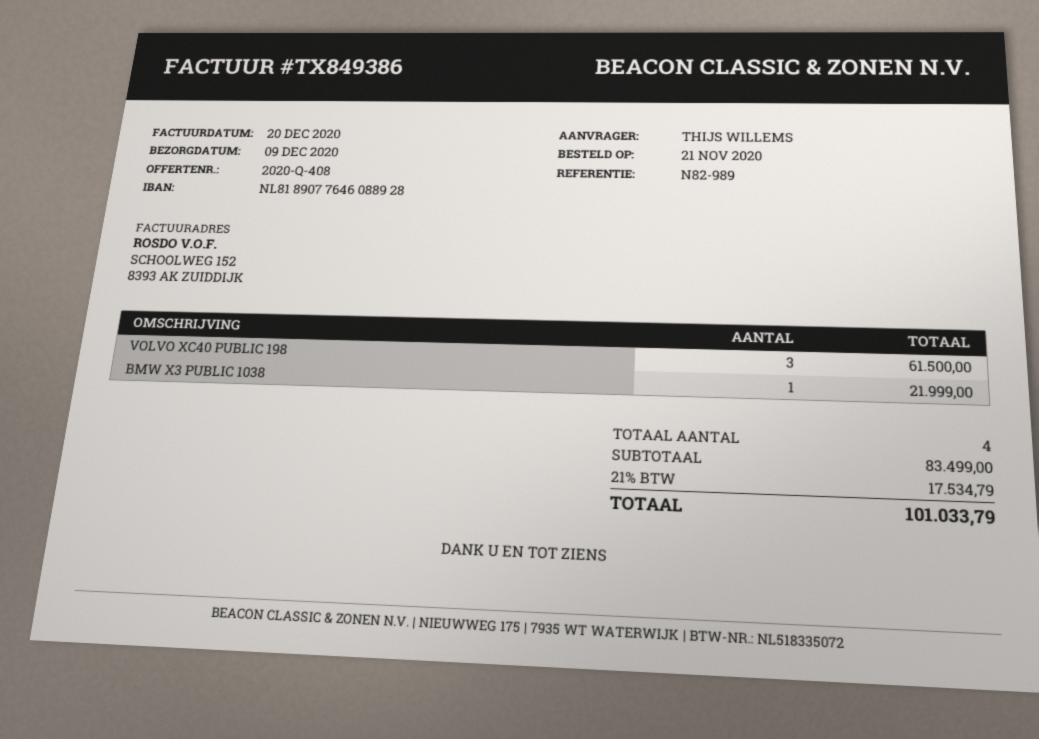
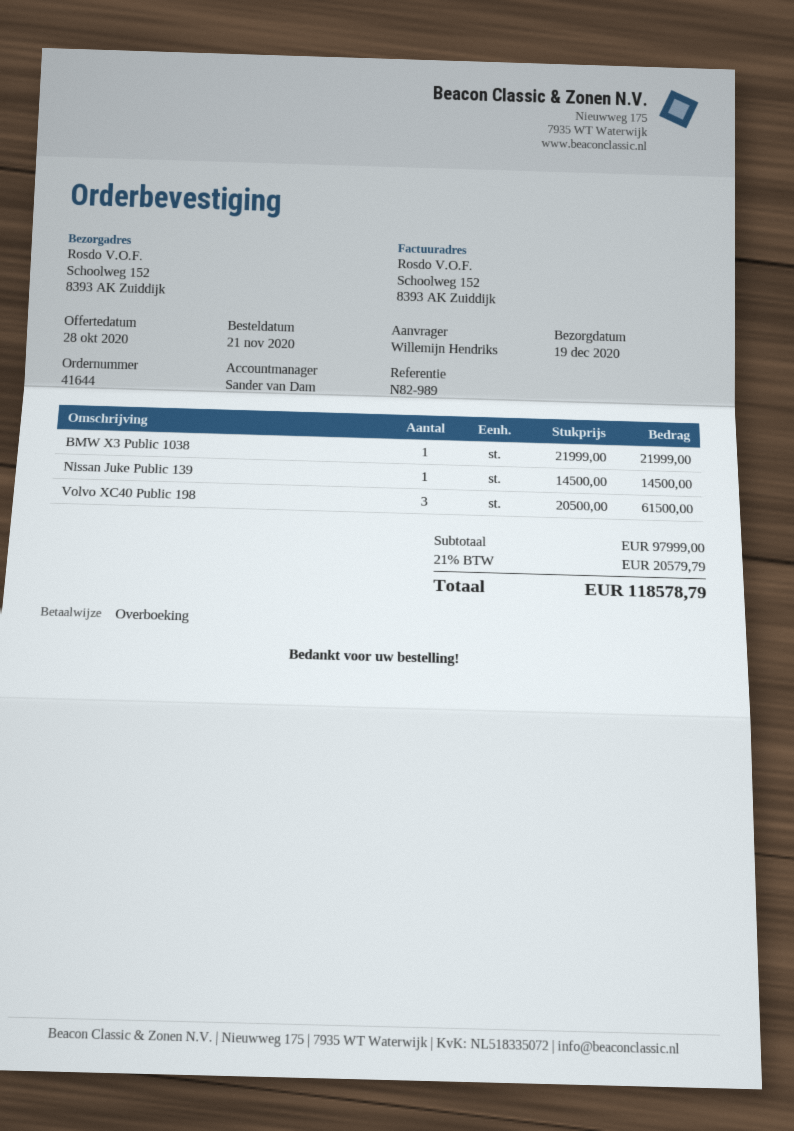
delivery date: 2020-12-09 -> 2020-12-19
ordered by: THIJS WILLEMS -> Willemijn Hendriks
Nissan Juke Public 139: none -> 1 for 14500.00
subtotal: 83499.00 -> 97999.00
tax: 21% = 17534.79 -> 21% = 20579.79
total: 101033.79 -> 118578.79

